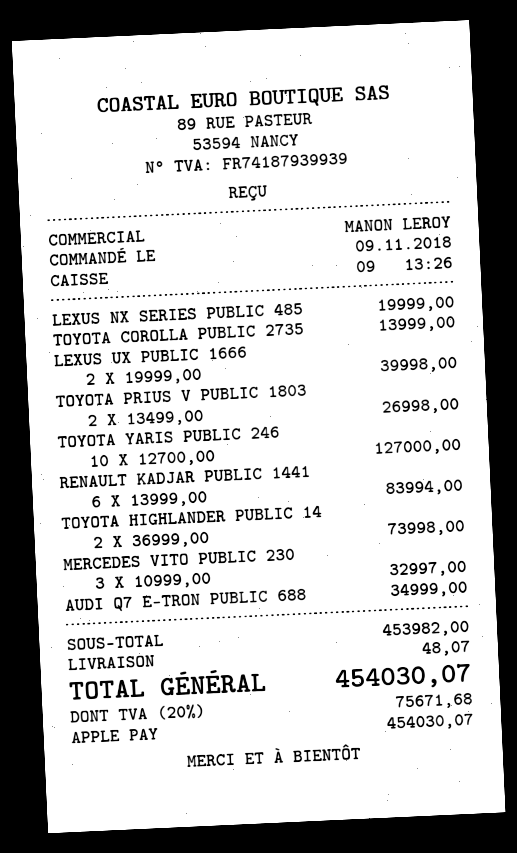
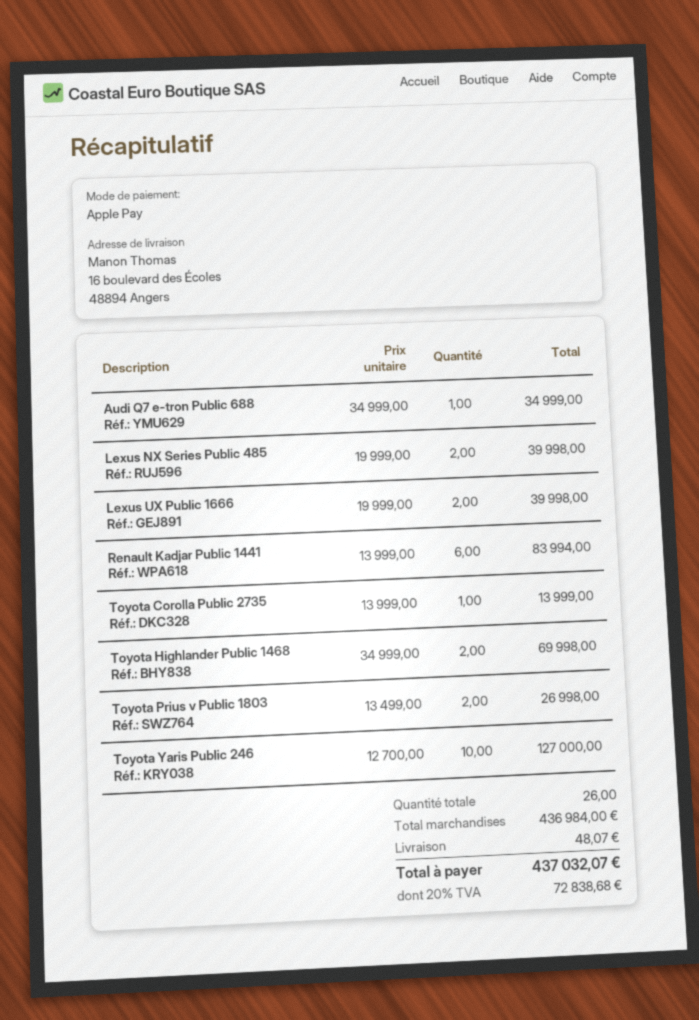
LEXUS NX SERIES PUBLIC 485: 1 x 19999.00 = 19999.00 -> 2 x 19999.00 = 39998.00
TOYOTA HIGHLANDER PUBLIC 14: 2 x 36999.00 = 73998.00 -> 2 x 34999.00 = 69998.00
MERCEDES VITO PUBLIC 230: 3 x 10999.00 = 32997.00 -> none
subtotal: 453982.00 -> 436984.00
tax: 20% = 75671.68 -> 20% = 72838.68
total: 454030.07 -> 437032.07

